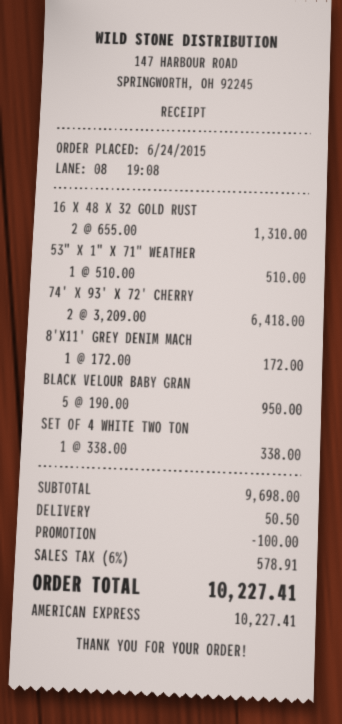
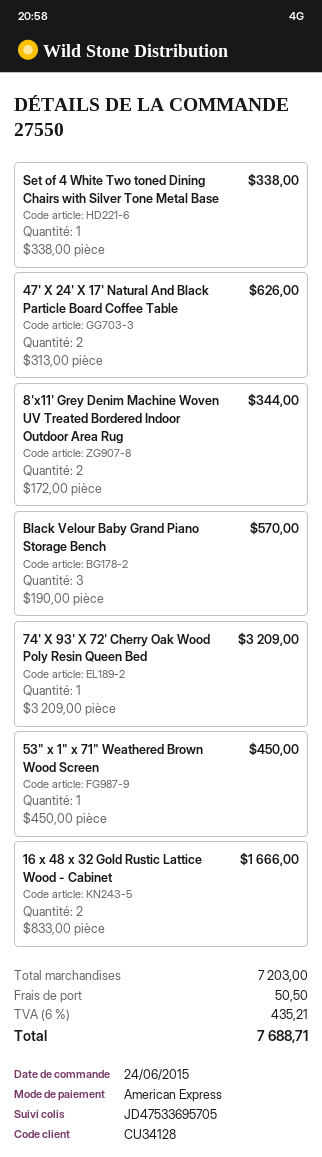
16 X 48 X 32 GOLD RUST: 2 x 655.00 = 1310.00 -> 2 x 833.00 = 1666.00
53" X 1" X 71" WEATHER: 1 x 510.00 = 510.00 -> 1 x 450.00 = 450.00
74' X 93' X 72' CHERRY: 2 x 3209.00 = 6418.00 -> 1 x 3209.00 = 3209.00
8'X11' GREY DENIM MACH: 1 x 172.00 = 172.00 -> 2 x 172.00 = 344.00
BLACK VELOUR BABY GRAN: 5 x 190.00 = 950.00 -> 3 x 190.00 = 570.00
47' X 24' X 17' Natural And Black Particle Board Coffee Table: none -> 2 x 313.00 = 626.00
subtotal: 9698.00 -> 7203.00
discount: 100.00 -> none
tax: 6% = 578.91 -> 6% = 435.21
total: 10227.41 -> 7688.71

